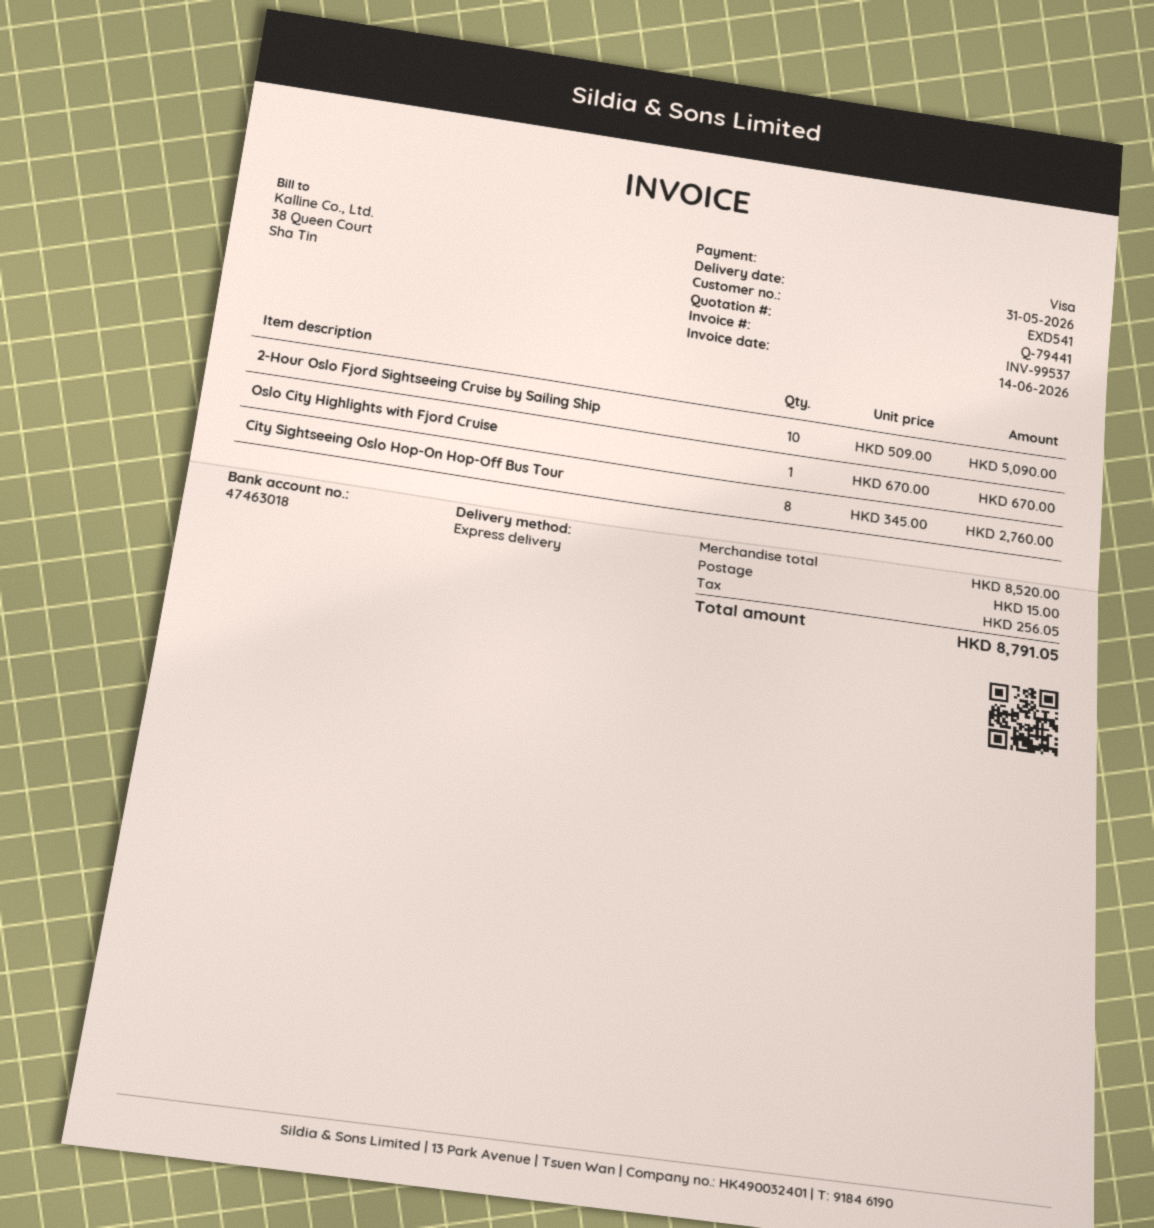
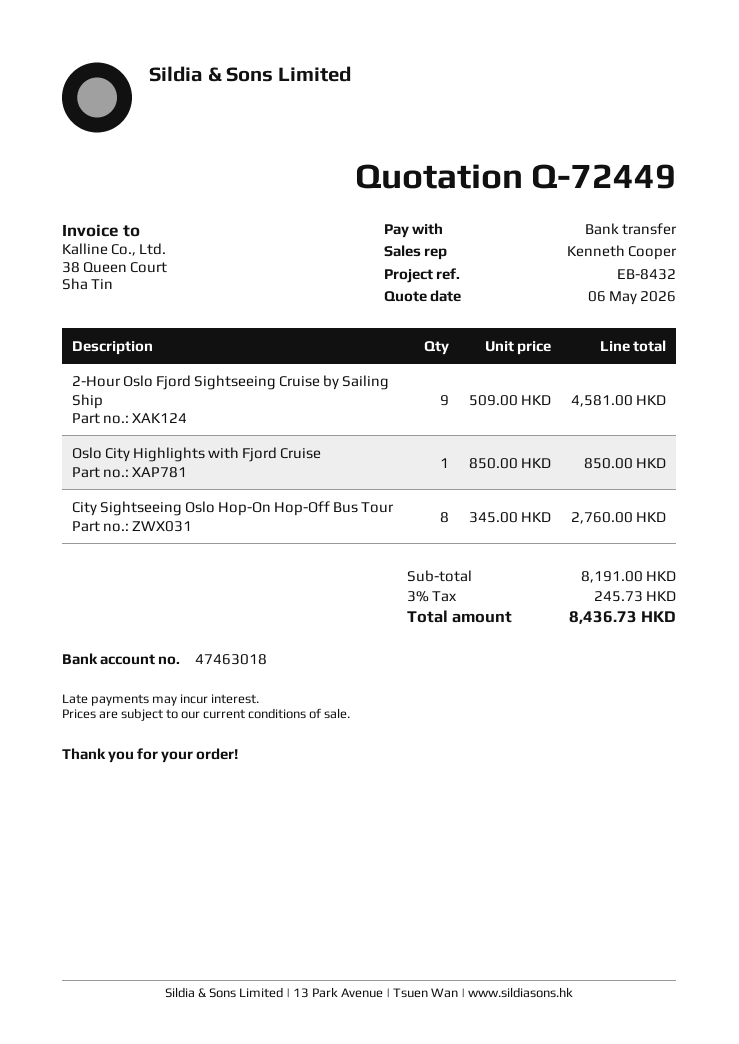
quote number: Q-79441 -> Q-72449
payment method: Visa -> bank transfer
2-Hour Oslo Fjord Sightseeing Cruise by Sailing Ship: 10 x 509.00 = 5090.00 -> 9 x 509.00 = 4581.00
Oslo City Highlights with Fjord Cruise: 1 x 670.00 = 670.00 -> 1 x 850.00 = 850.00
subtotal: 8520.00 -> 8191.00
shipping: 15.00 -> none
tax: 256.05 -> 245.73
total: 8791.05 -> 8436.73

